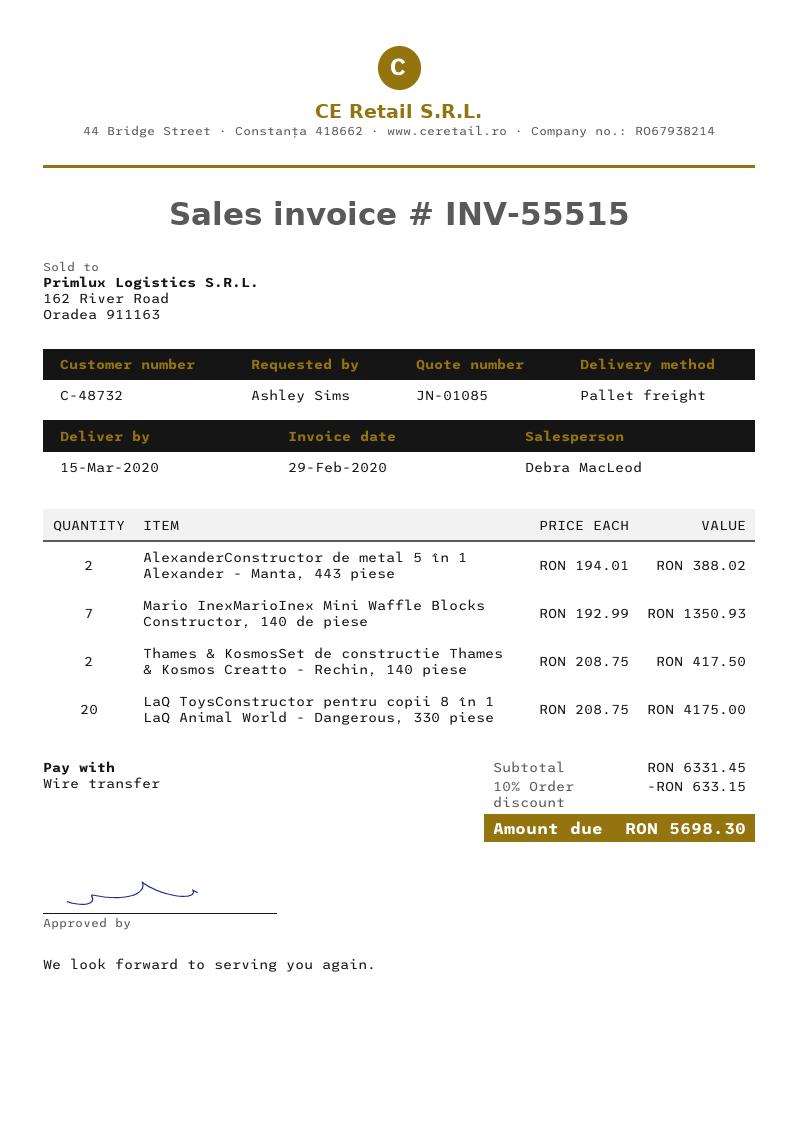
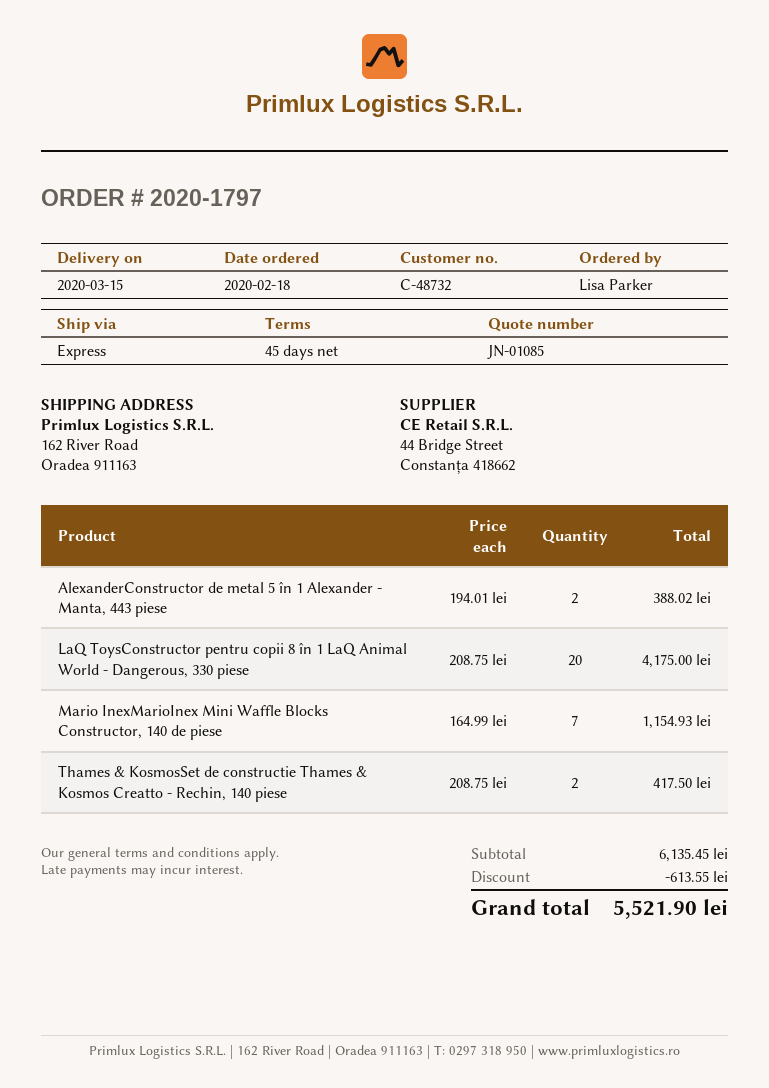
ordered by: Ashley Sims -> Lisa Parker
shipping method: pallet freight -> express
Mario InexMarioInex Mini Waffle Blocks Constructor, 140 de piese: 7 x 192.99 = 1350.93 -> 7 x 164.99 = 1154.93
subtotal: 6331.45 -> 6135.45
discount: 633.15 -> 613.55
total: 5698.30 -> 5521.90

